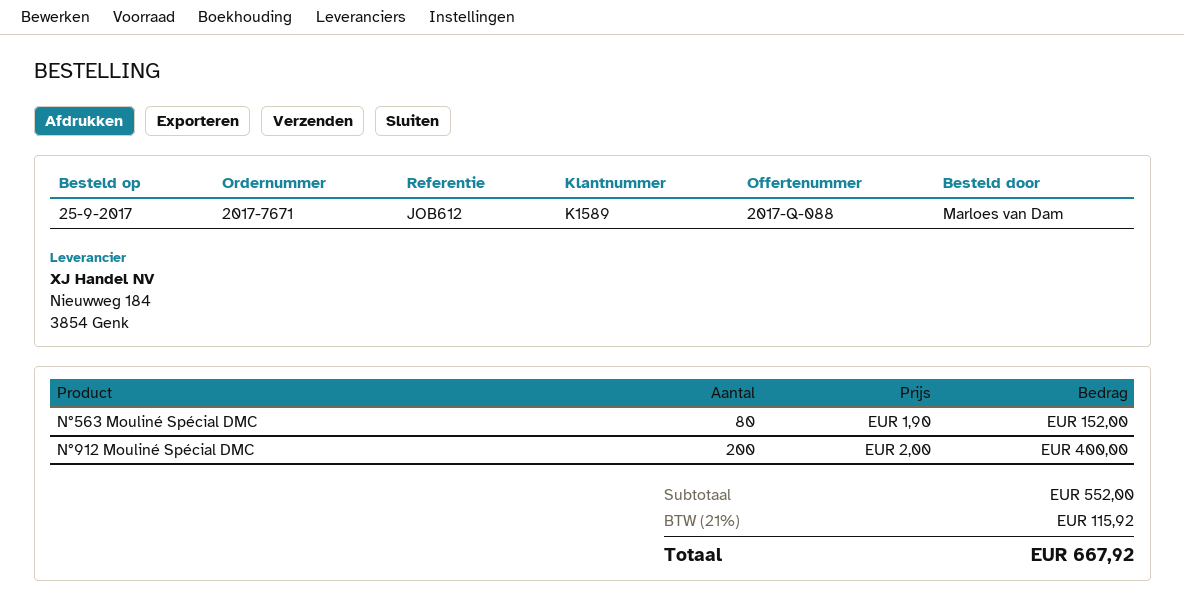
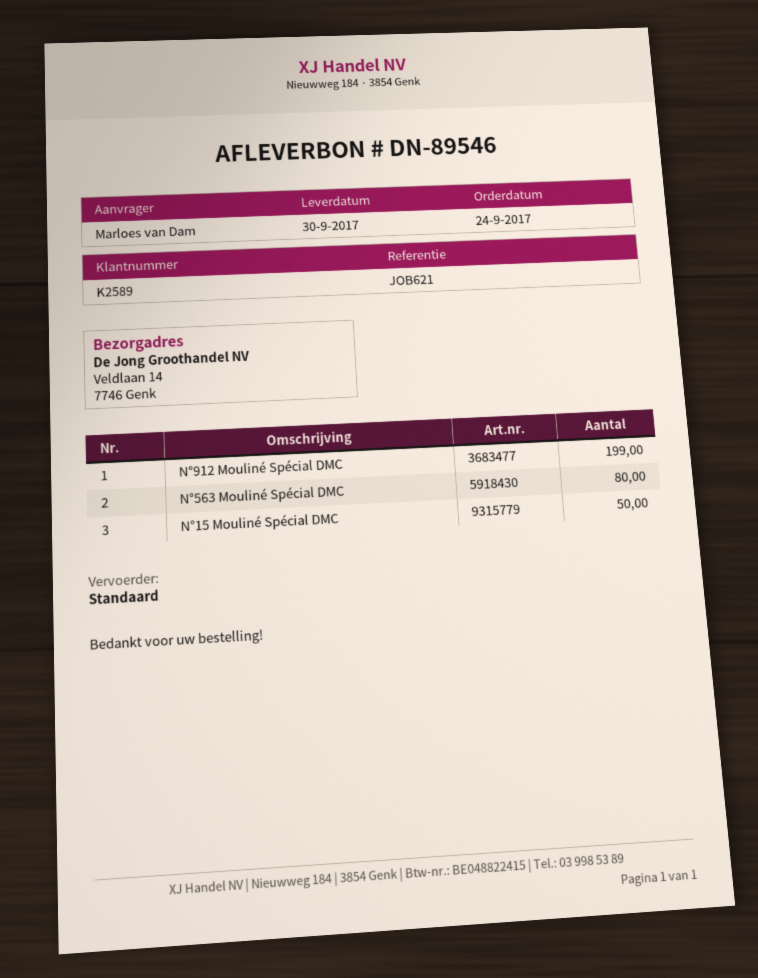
order date: 2017-09-25 -> 2017-09-24
customer number: K1589 -> K2589
reference: JOB612 -> JOB621
N°912 Mouliné Spécial DMC: 200 -> 199
N°15 Mouliné Spécial DMC: none -> 50

